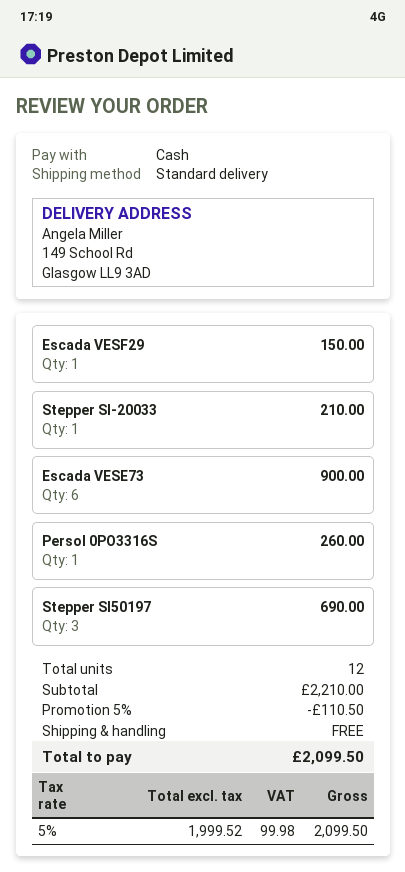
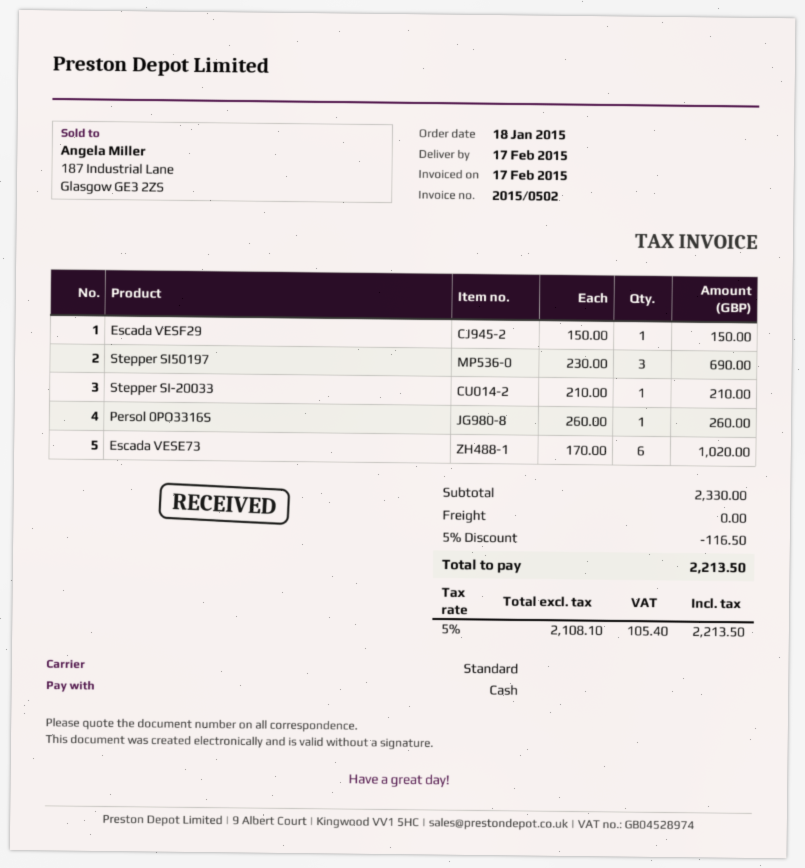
Escada VESE73: 6 for 900.00 -> 6 for 1020.00
subtotal: 2210.00 -> 2330.00
discount: 5% = 110.50 -> 5% = 116.50
net: 1999.52 -> 2108.10
tax: 5% = 99.98 -> 5% = 105.40
total: 2099.50 -> 2213.50

